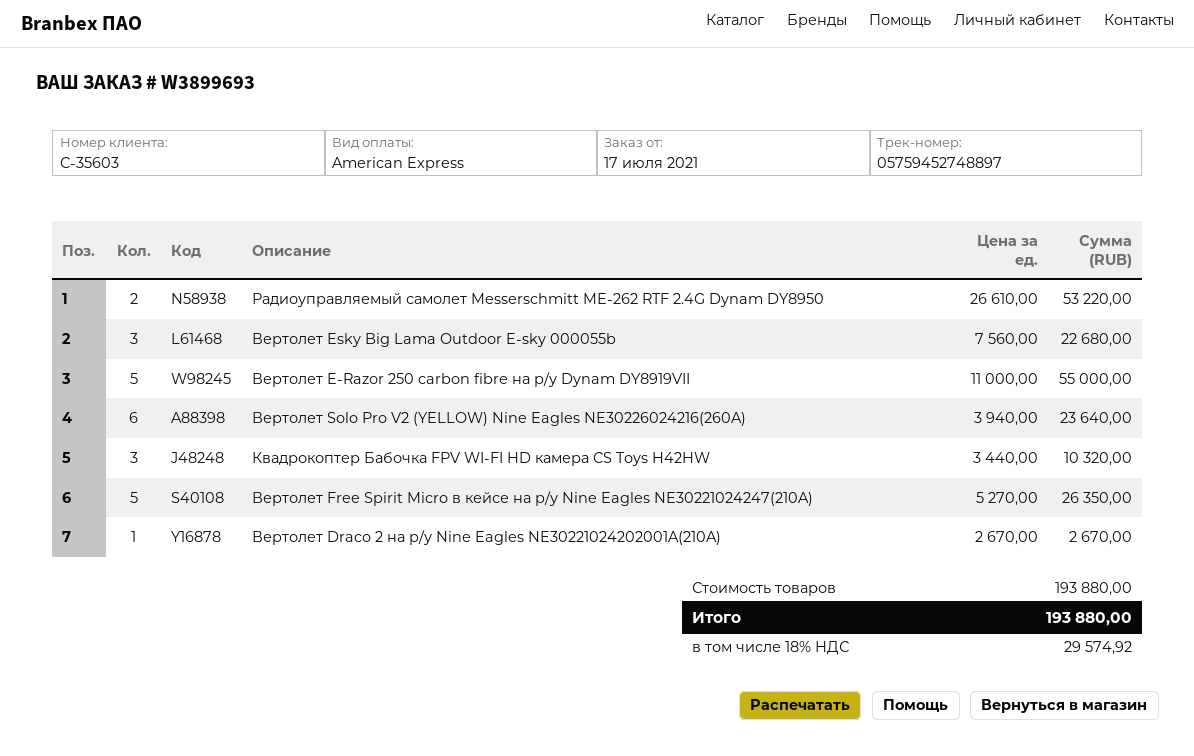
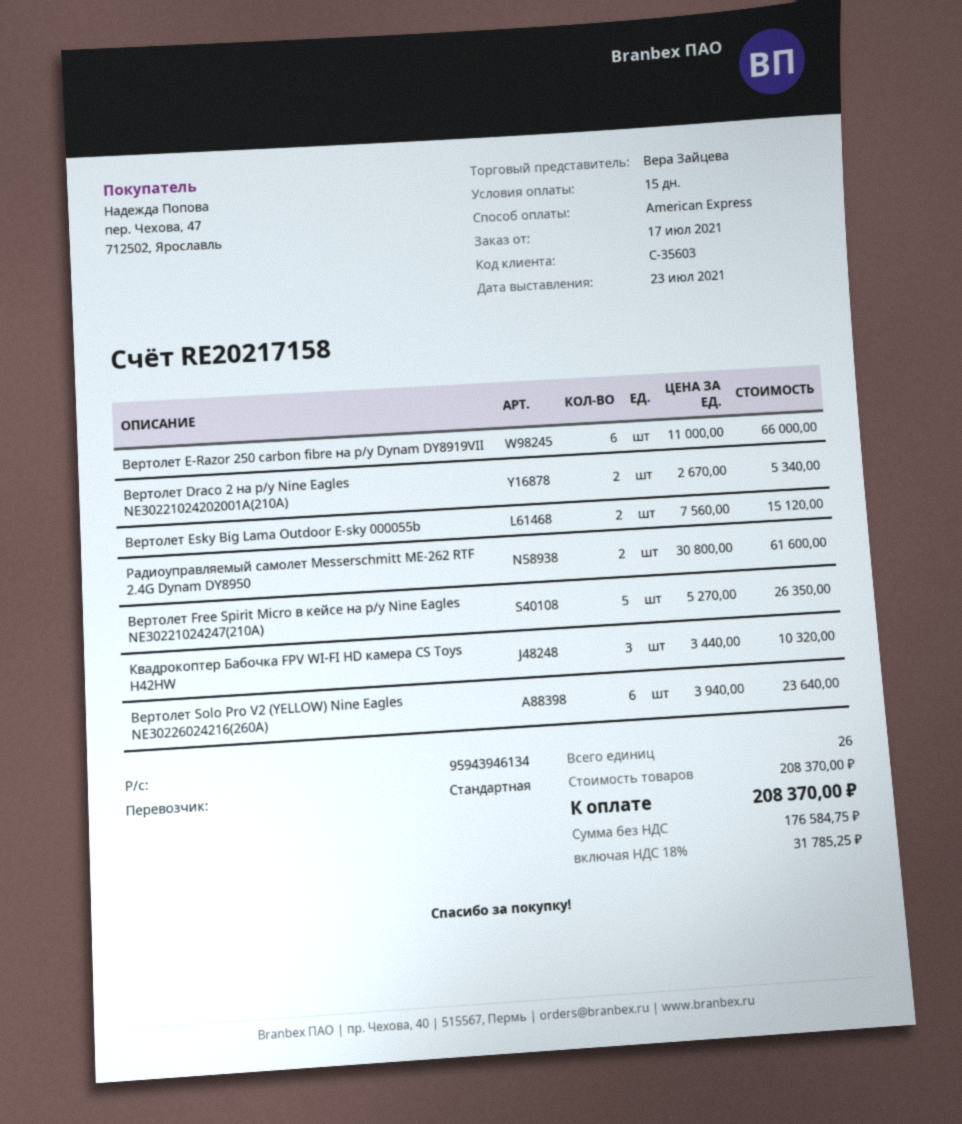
Радиоуправляемый самолет Messerschmitt ME-262 RTF 2.4G Dynam DY8950: 2 x 26610.00 = 53220.00 -> 2 x 30800.00 = 61600.00
Вертолет Esky Big Lama Outdoor E-sky 000055b: 3 x 7560.00 = 22680.00 -> 2 x 7560.00 = 15120.00
Вертолет E-Razor 250 carbon fibre на р/у Dynam DY8919VII: 5 x 11000.00 = 55000.00 -> 6 x 11000.00 = 66000.00
Вертолет Draco 2 на р/у Nine Eagles NE30221024202001A(210A): 1 x 2670.00 = 2670.00 -> 2 x 2670.00 = 5340.00
subtotal: 193880.00 -> 208370.00
tax: 18% = 29574.92 -> 18% = 31785.25
total: 193880.00 -> 208370.00

